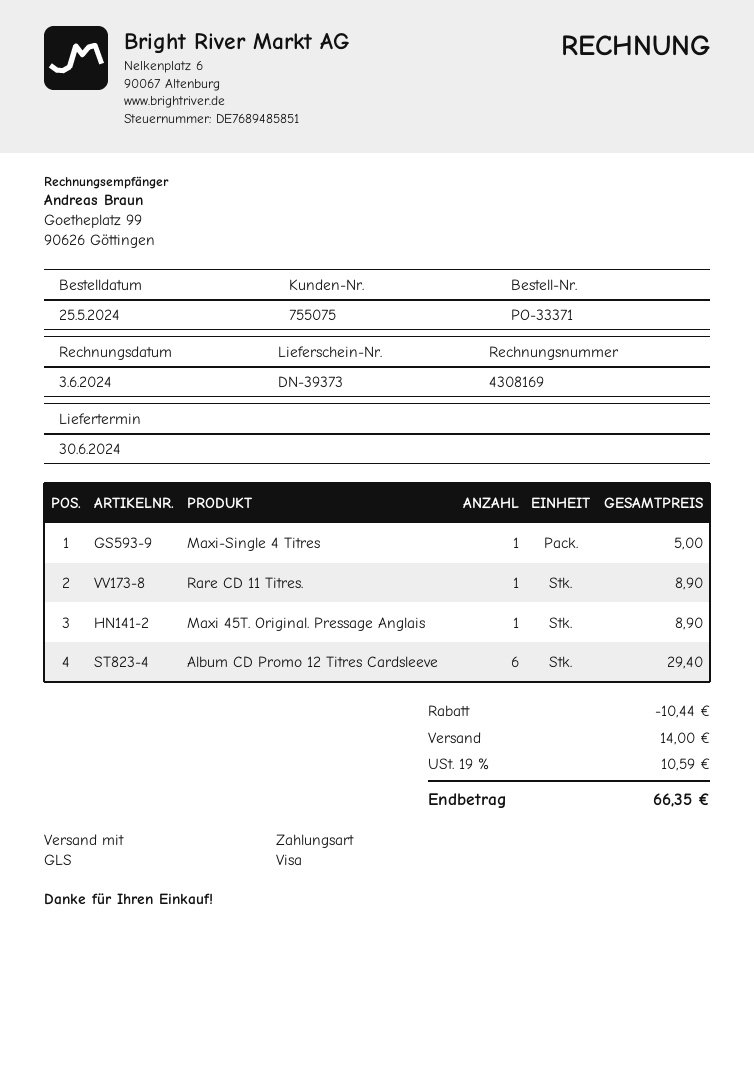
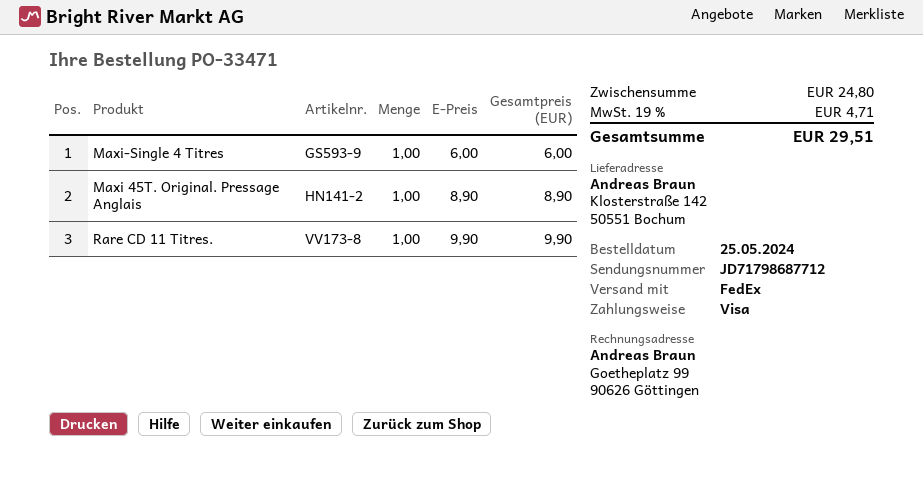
order number: PO-33371 -> PO-33471
shipping method: GLS -> FedEx
Maxi-Single 4 Titres: 1 for 5.00 -> 1 for 6.00
Rare CD 11 Titres.: 1 for 8.90 -> 1 for 9.90
Album CD Promo 12 Titres Cardsleeve: 6 for 29.40 -> none
discount: 10.44 -> none
shipping: 14.00 -> none
tax: 19% = 10.59 -> 19% = 4.71
total: 66.35 -> 29.51

